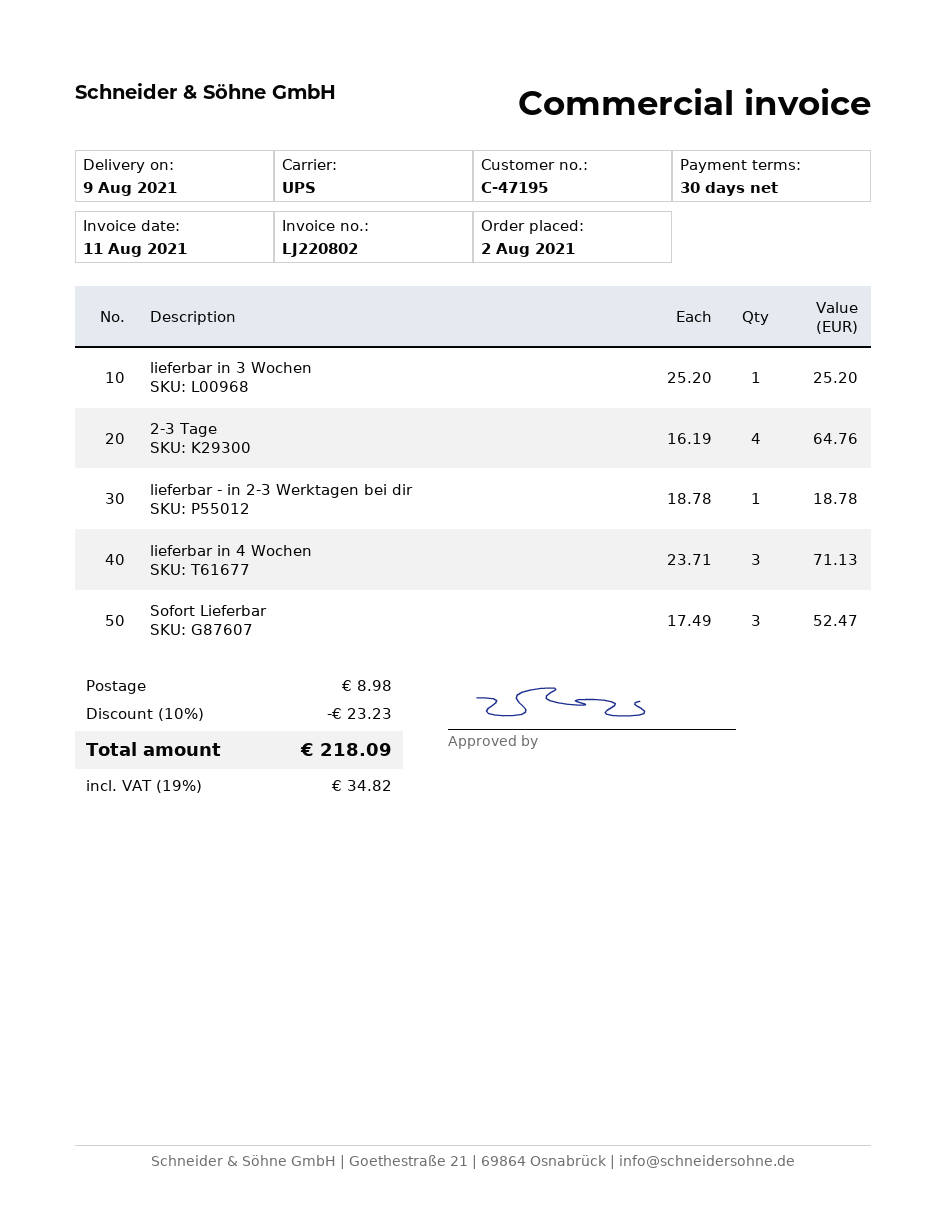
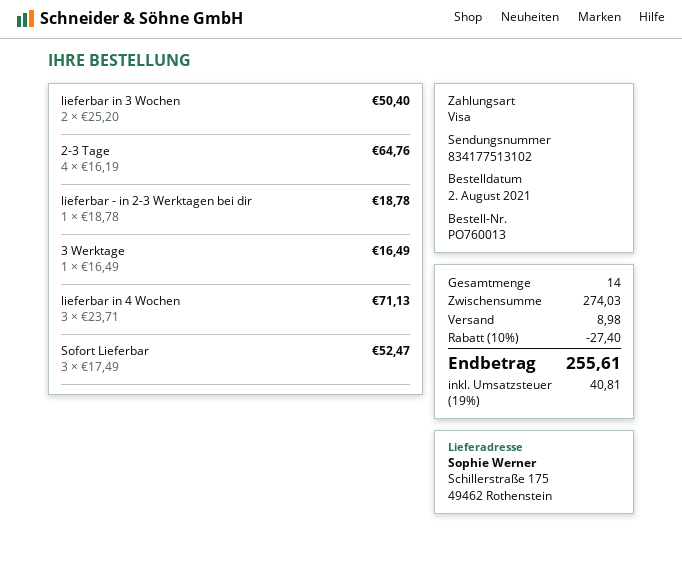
lieferbar in 3 Wochen: 1 x 25.20 = 25.20 -> 2 x 25.20 = 50.40
3 Werktage: none -> 1 x 16.49 = 16.49
discount: 10% = 23.23 -> 10% = 27.40
tax: 19% = 34.82 -> 19% = 40.81
total: 218.09 -> 255.61

